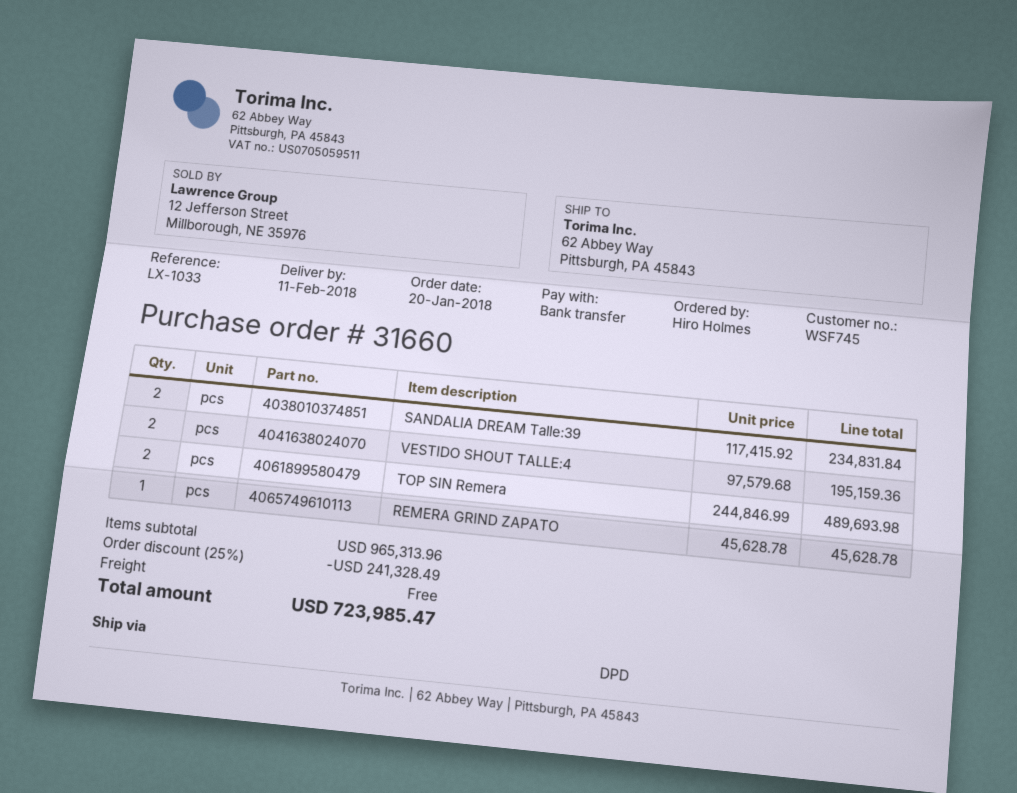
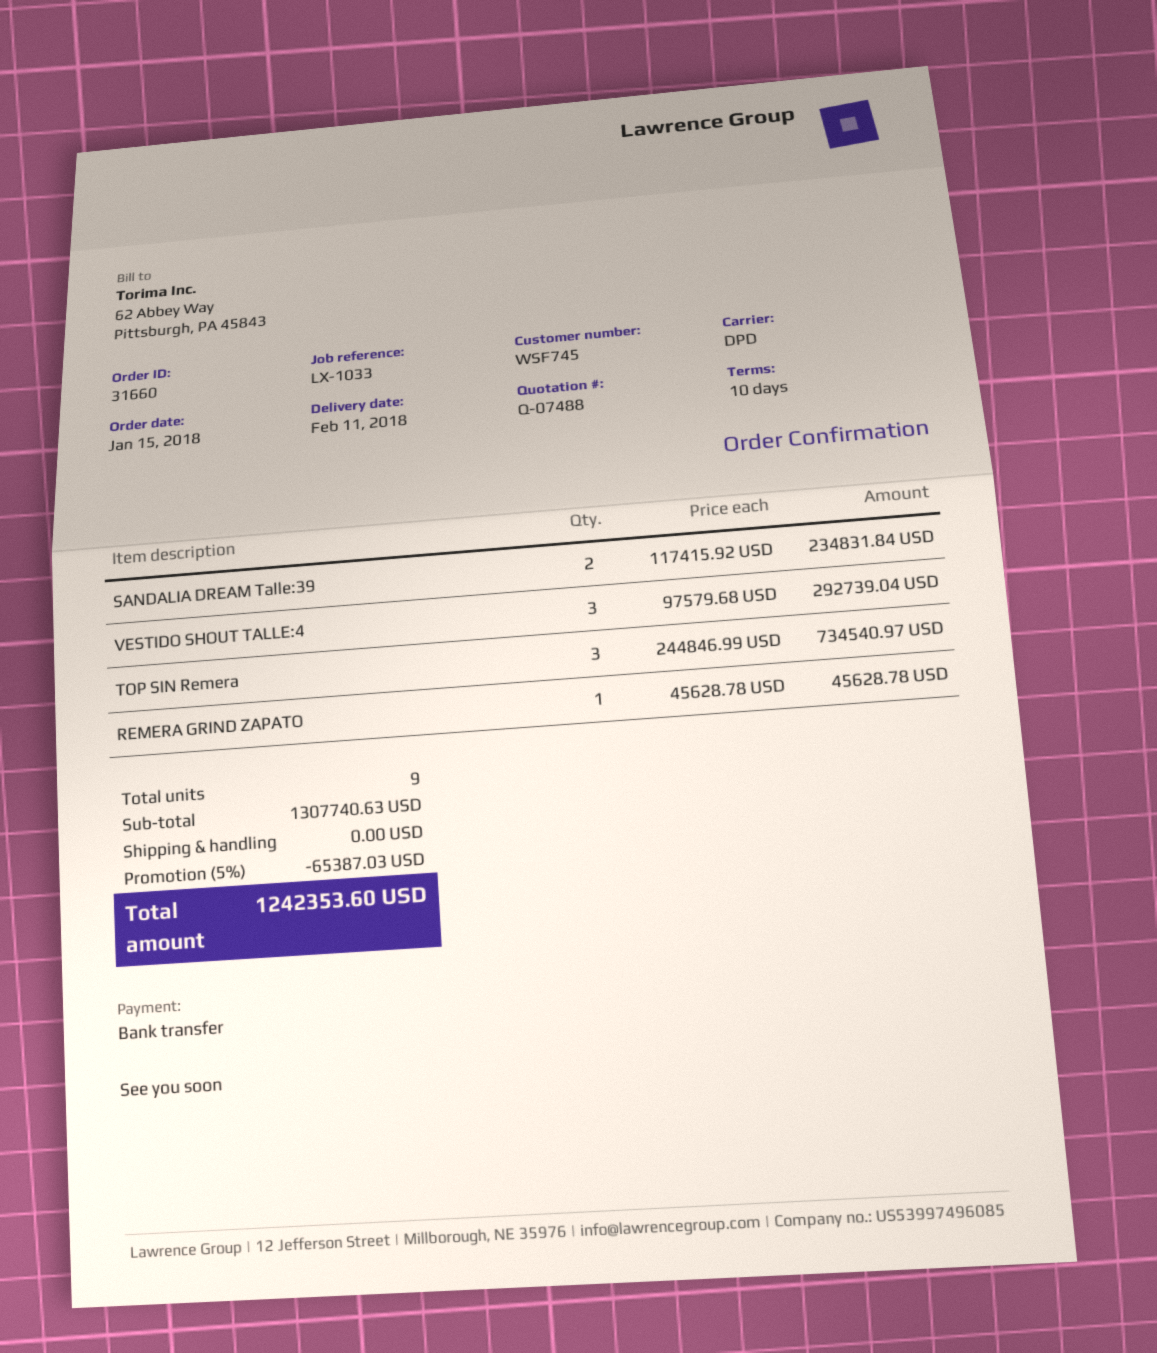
order date: 2018-01-20 -> 2018-01-15
VESTIDO SHOUT TALLE:4: 2 x 97579.68 = 195159.36 -> 3 x 97579.68 = 292739.04
TOP SIN Remera: 2 x 244846.99 = 489693.98 -> 3 x 244846.99 = 734540.97
subtotal: 965313.96 -> 1307740.63
discount: 25% = 241328.49 -> 5% = 65387.03
total: 723985.47 -> 1242353.60

